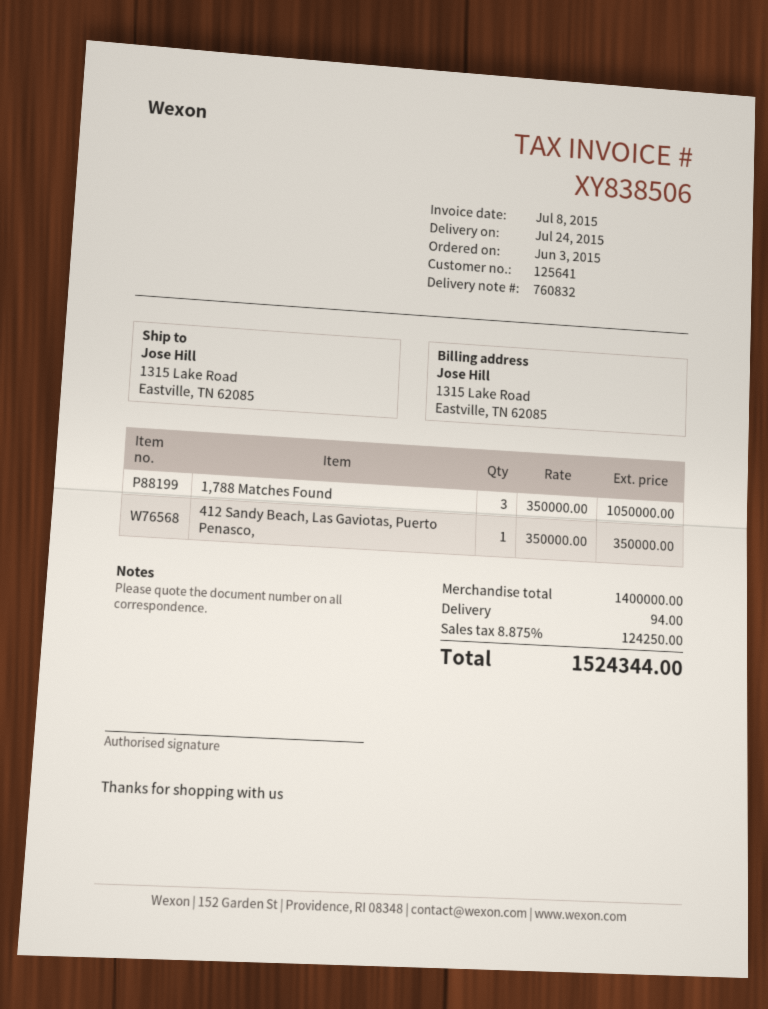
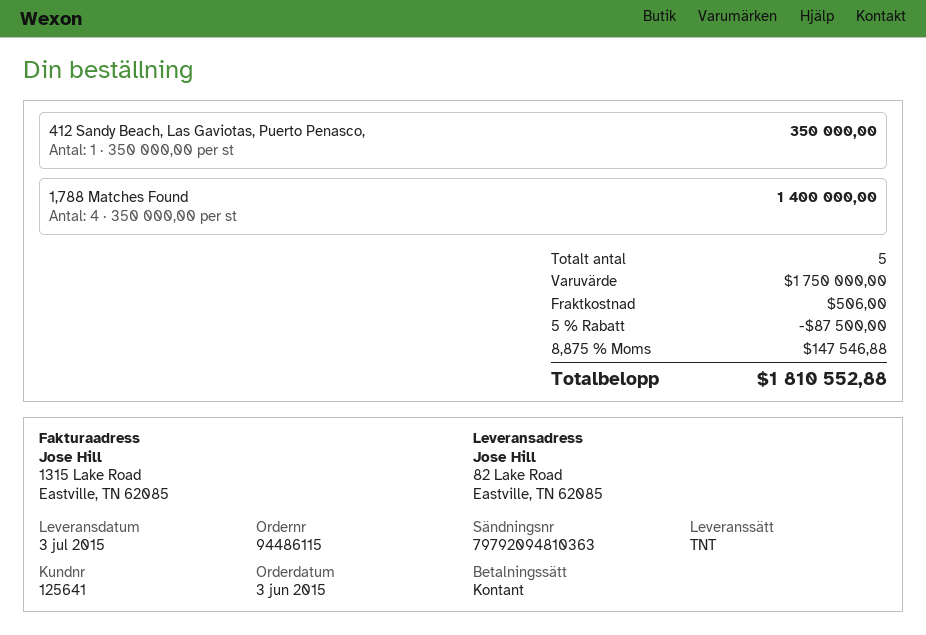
delivery date: 2015-07-24 -> 2015-07-03
ship to: 1315 Lake Road, Eastville, TN 62085 -> 82 Lake Road, Eastville, TN 62085
1,788 Matches Found: 3 x 350000.00 = 1050000.00 -> 4 x 350000.00 = 1400000.00
subtotal: 1400000.00 -> 1750000.00
discount: none -> 5% = 87500.00
shipping: 94.00 -> 506.00
tax: 8.875% = 124250.00 -> 8.875% = 147546.88
total: 1524344.00 -> 1810552.88

